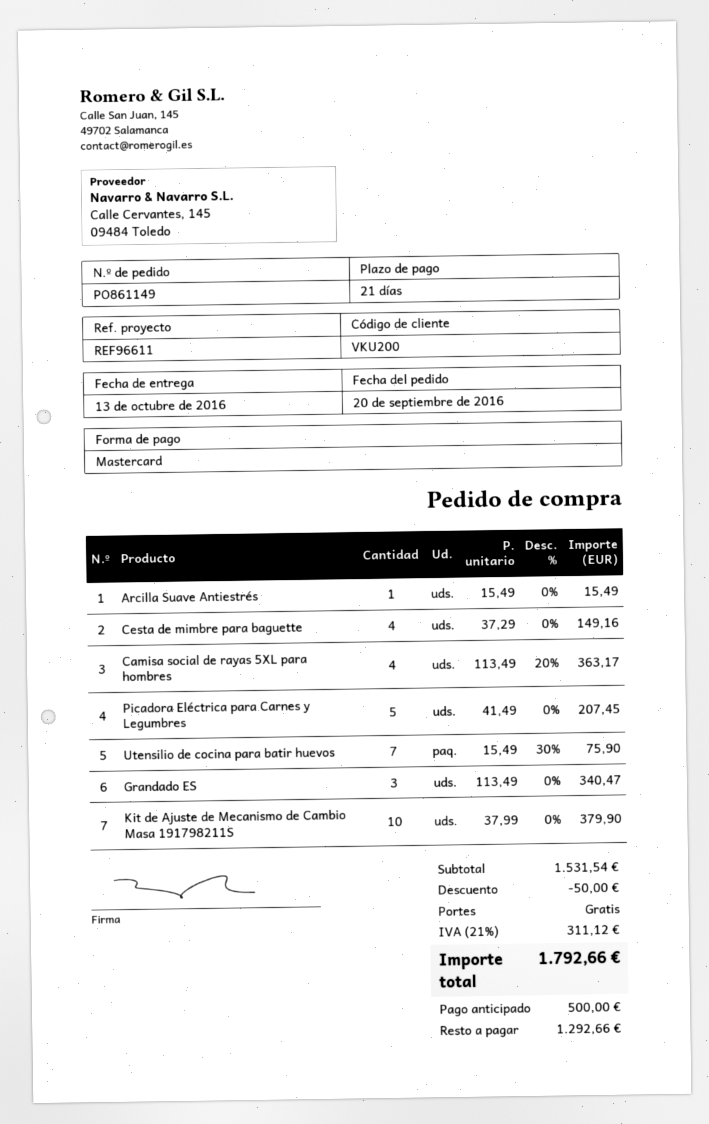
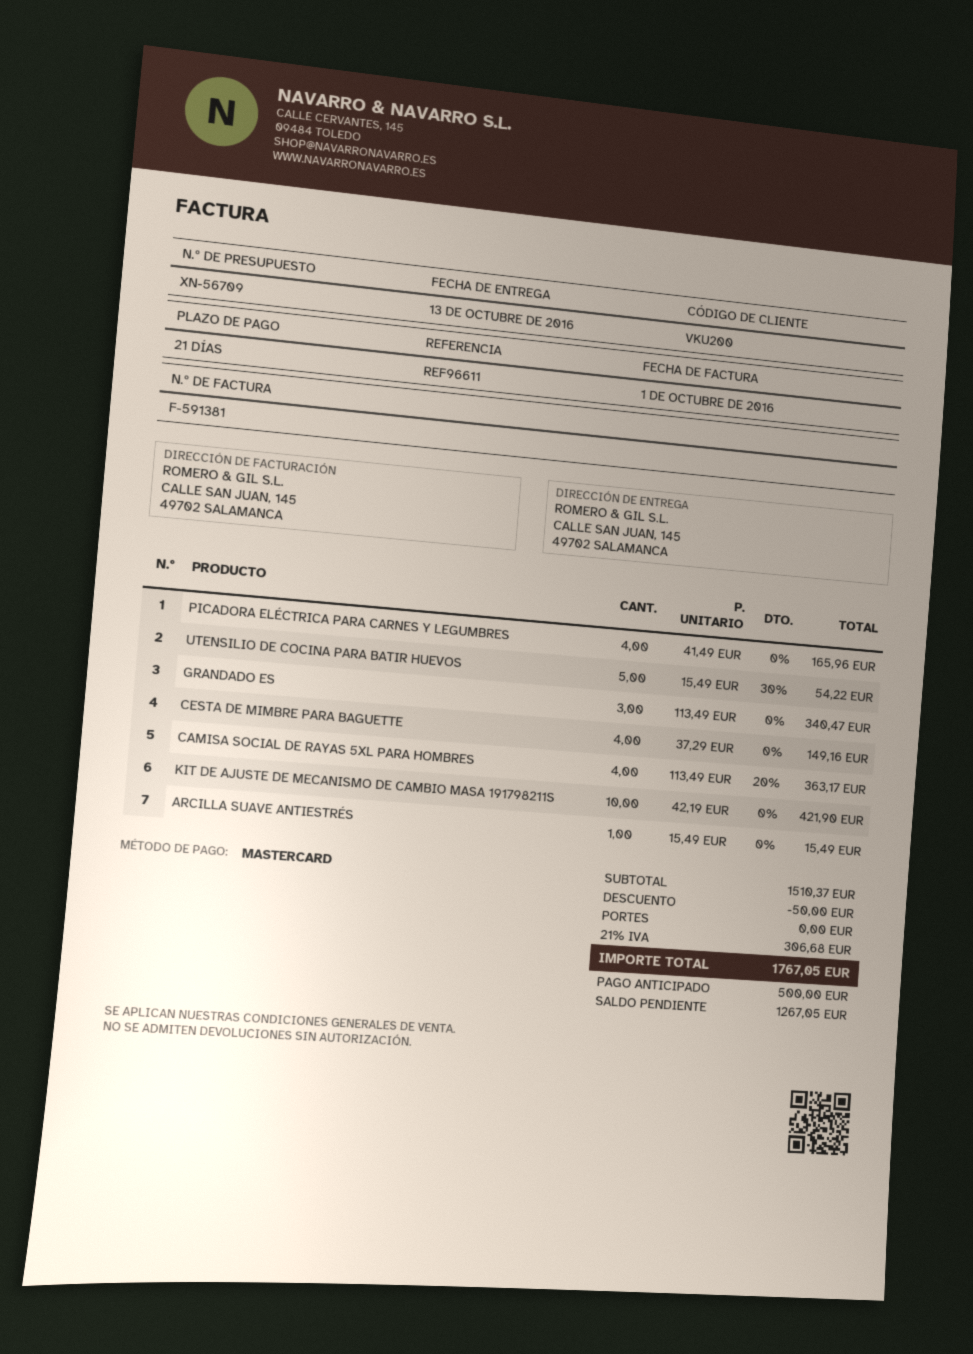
Picadora Eléctrica para Carnes y Legumbres: 5 x 41.49 = 207.45 -> 4 x 41.49 = 165.96
Utensilio de cocina para batir huevos: 7 x 15.49 - 30% = 75.90 -> 5 x 15.49 - 30% = 54.22
Kit de Ajuste de Mecanismo de Cambio Masa 191798211S: 10 x 37.99 = 379.90 -> 10 x 42.19 = 421.90
subtotal: 1531.54 -> 1510.37
tax: 21% = 311.12 -> 21% = 306.68
total: 1792.66 -> 1767.05
balance: 1292.66 -> 1267.05

